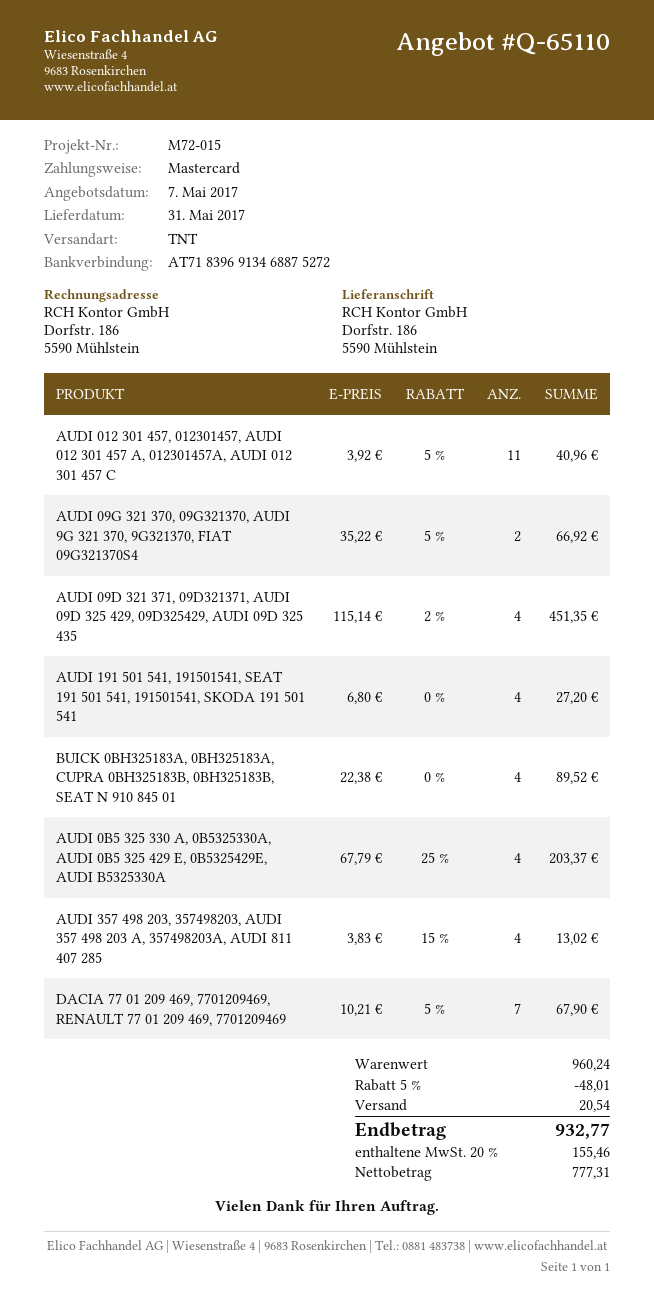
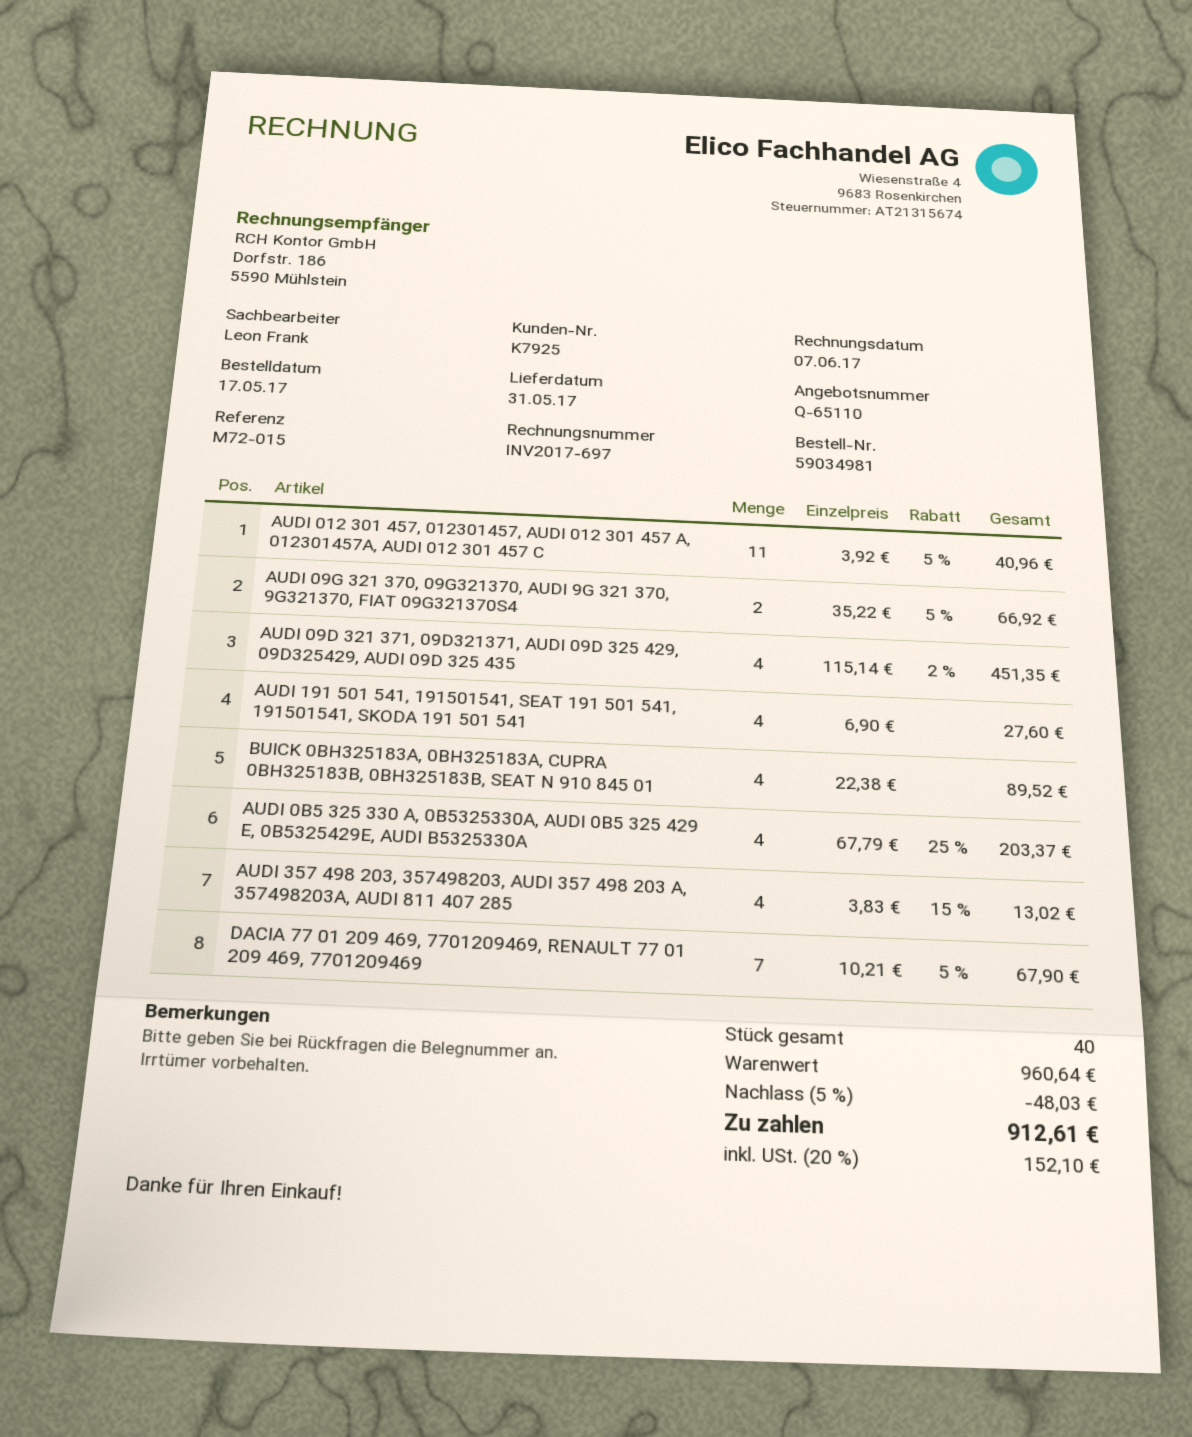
AUDI 191 501 541, 191501541, SEAT 191 501 541, 191501541, SKODA 191 501 541: 4 x 6.80 = 27.20 -> 4 x 6.90 = 27.60
subtotal: 960.24 -> 960.64
discount: 5% = 48.01 -> 5% = 48.03
shipping: 20.54 -> none
tax: 20% = 155.46 -> 20% = 152.10
total: 932.77 -> 912.61

